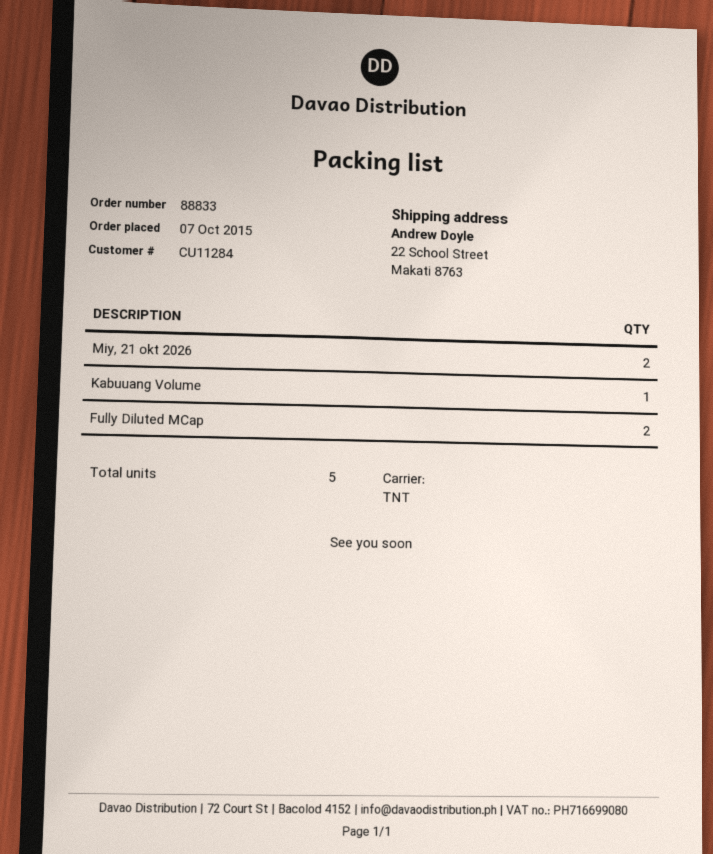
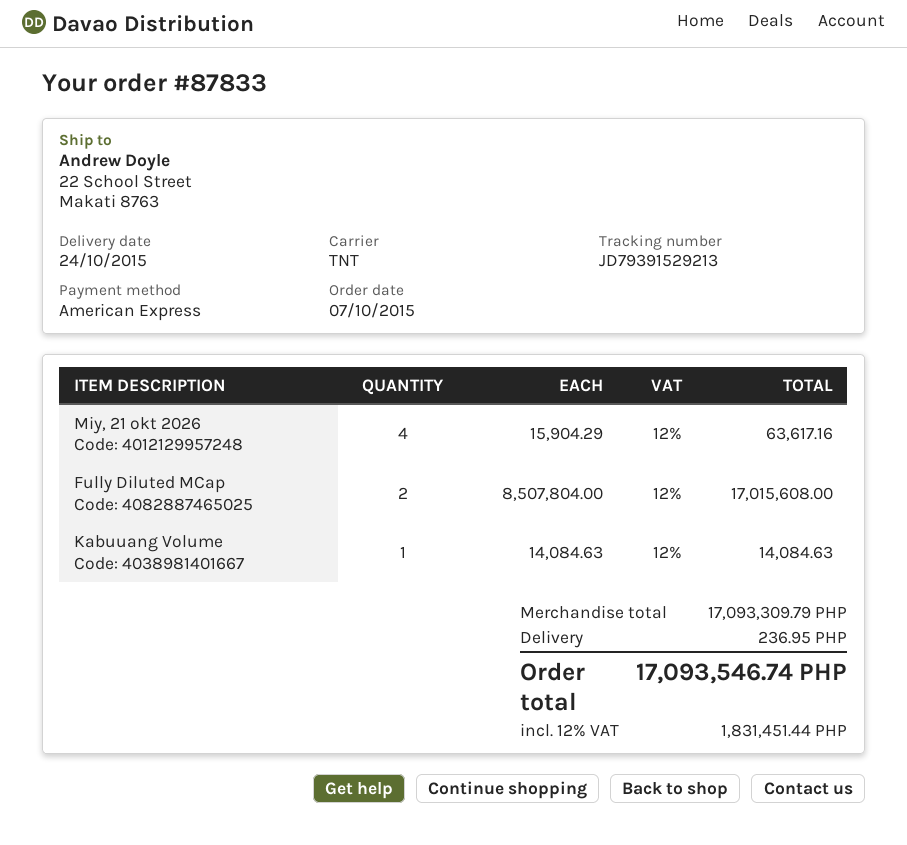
order number: 88833 -> 87833
Miy, 21 okt 2026: 2 -> 4

